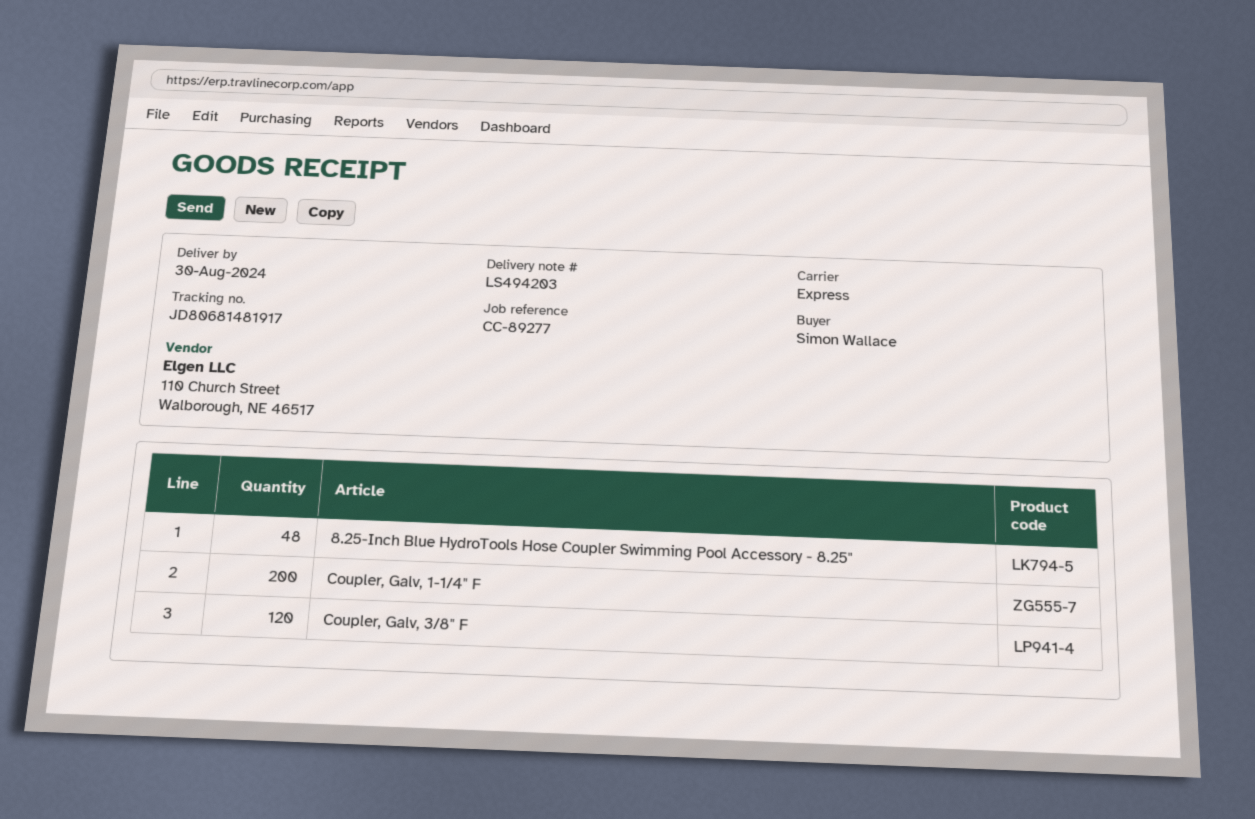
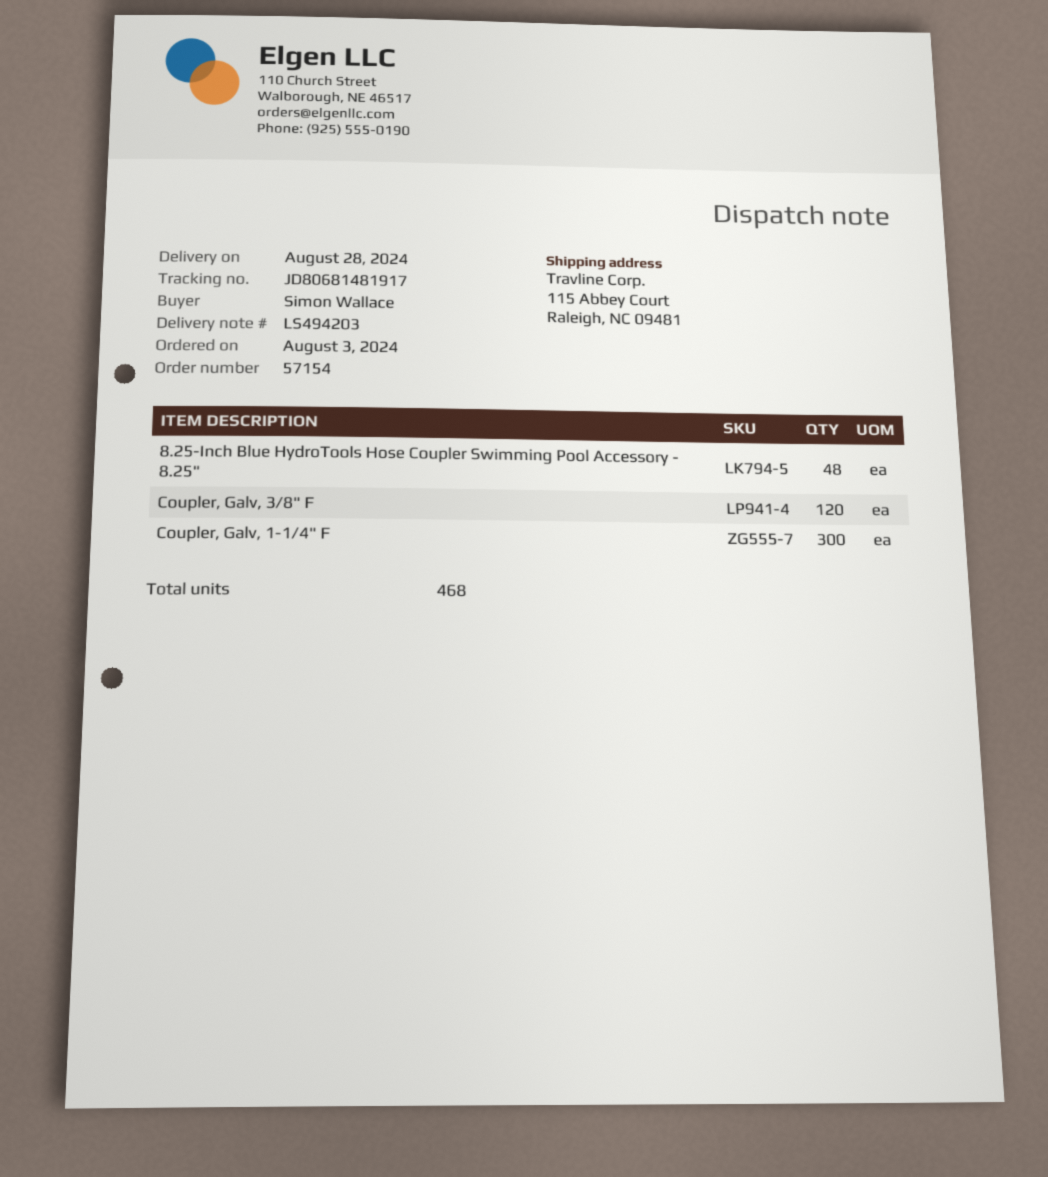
delivery date: 2024-08-30 -> 2024-08-28
Coupler, Galv, 1-1/4" F: 200 -> 300

